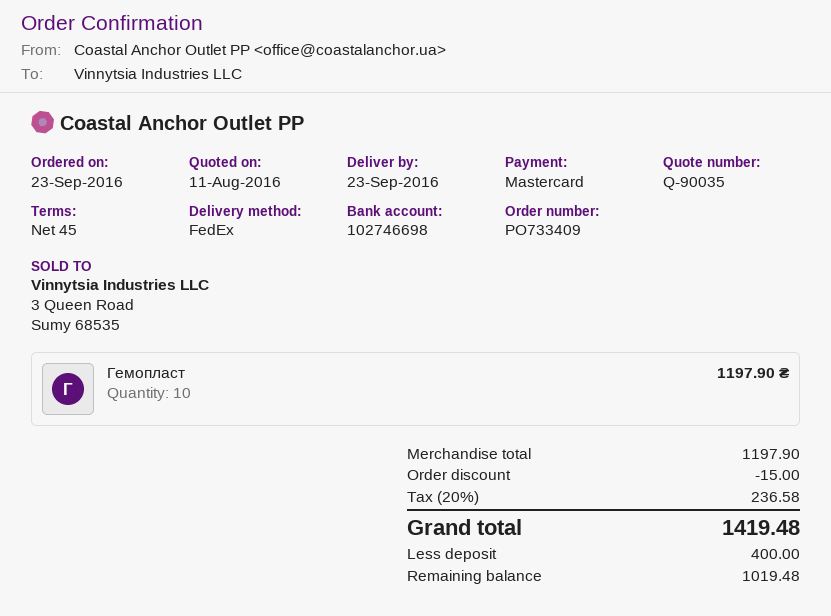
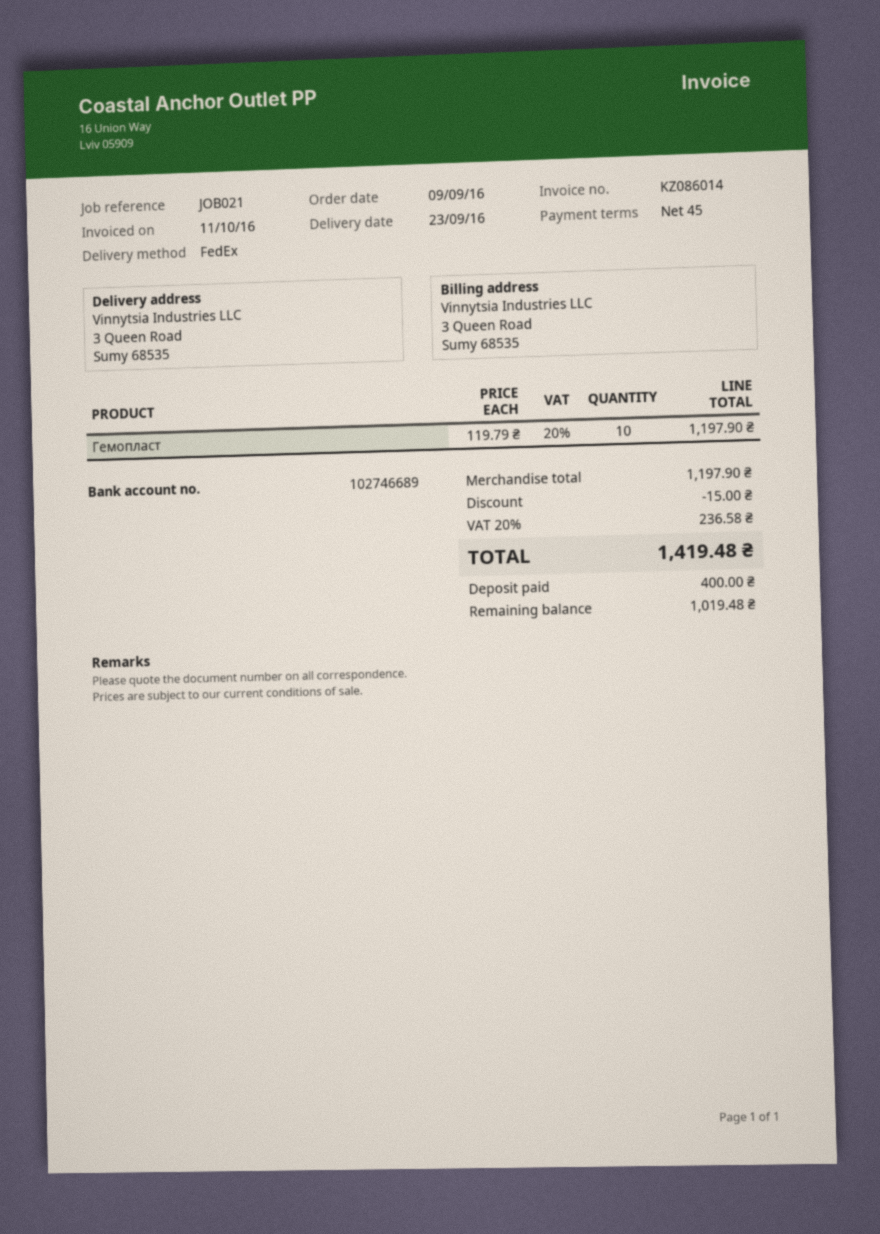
order date: 2016-09-23 -> 2016-09-09
bank account: 102746698 -> 102746689

